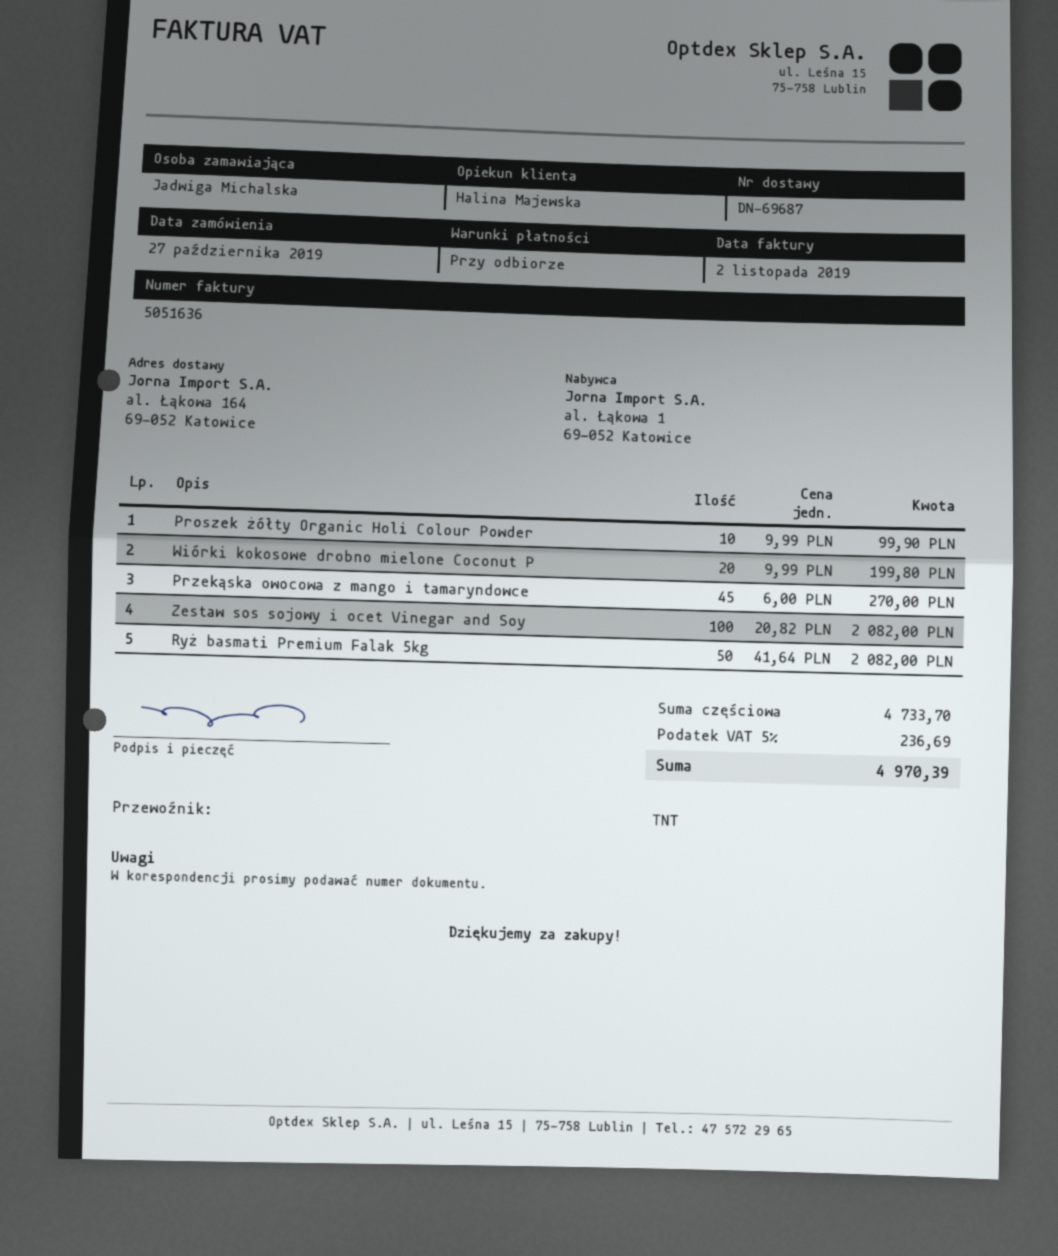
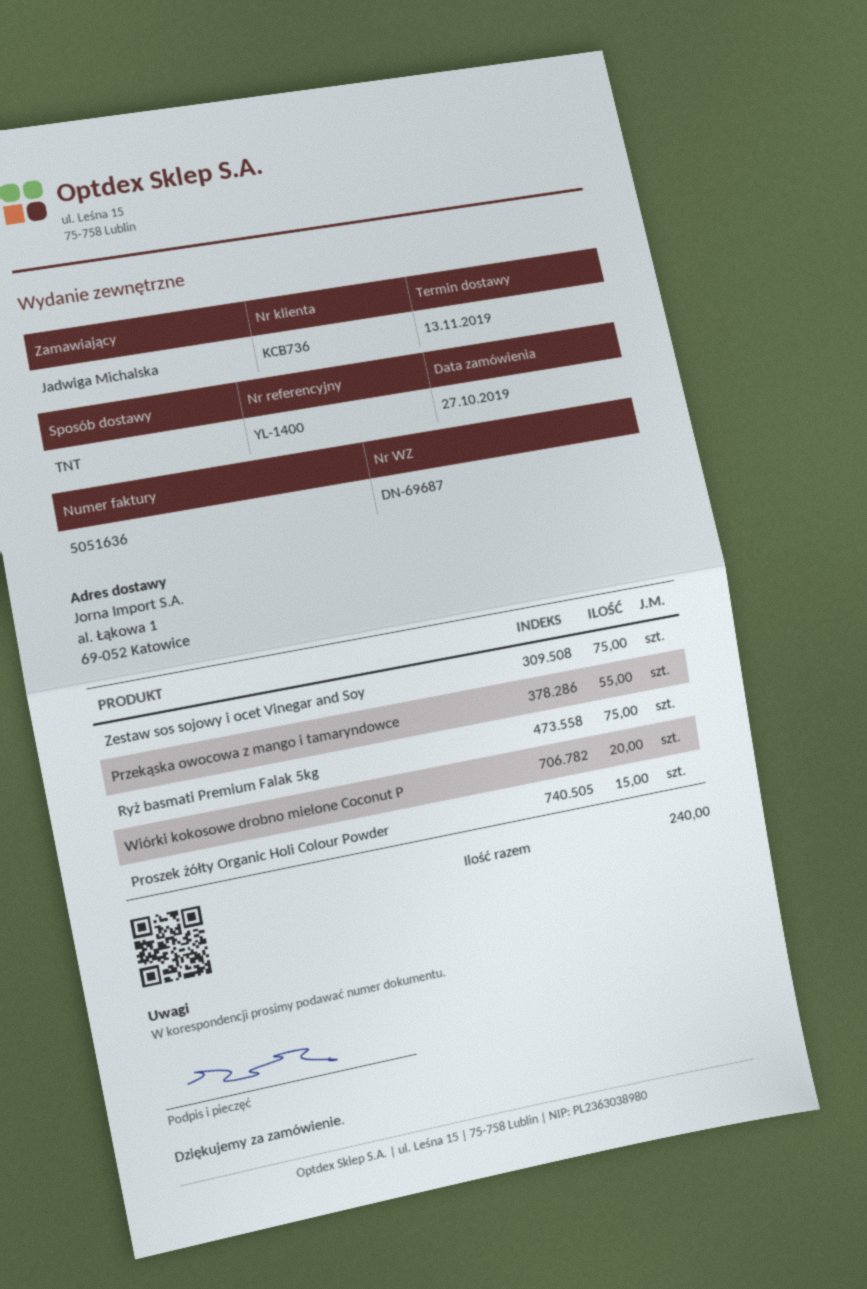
ship to: al. Łąkowa 164, 69-052 Katowice -> al. Łąkowa 1, 69-052 Katowice
Proszek żółty Organic Holi Colour Powder: 10 -> 15
Przekąska owocowa z mango i tamaryndowce: 45 -> 55
Zestaw sos sojowy i ocet Vinegar and Soy: 100 -> 75
Ryż basmati Premium Falak 5kg: 50 -> 75

